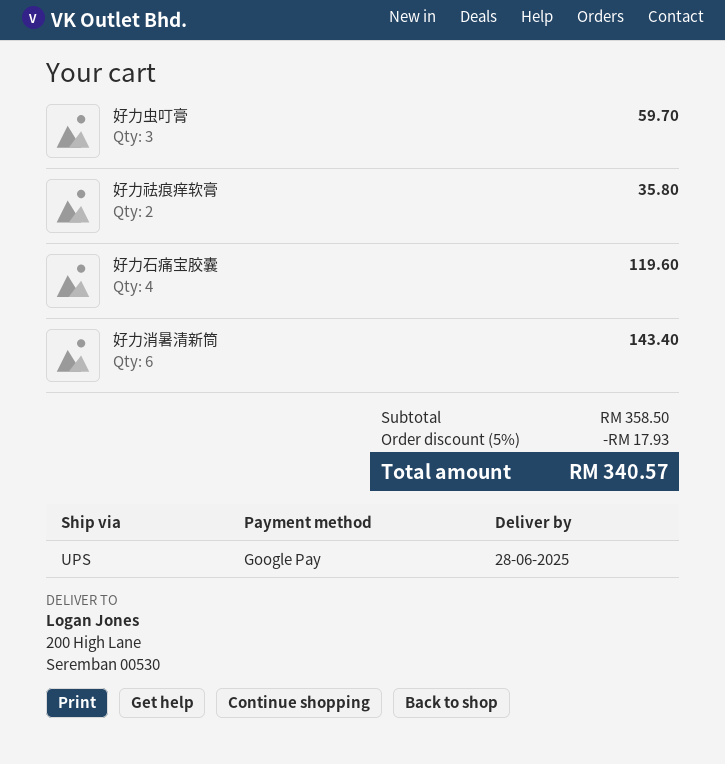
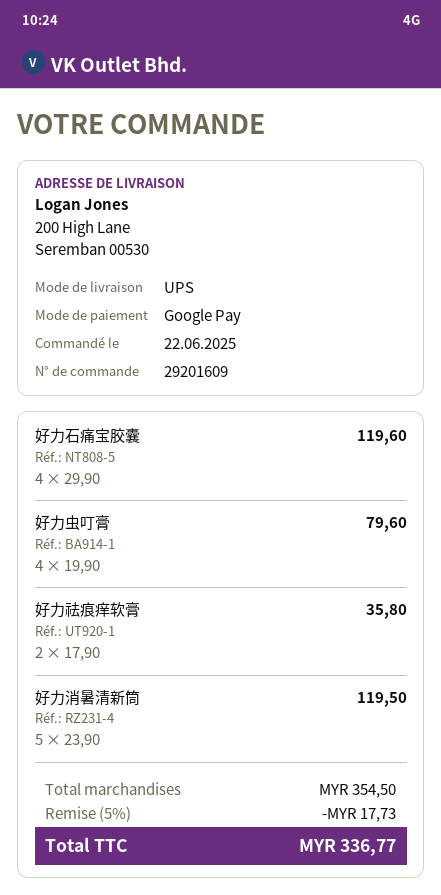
好力虫叮膏: 3 for 59.70 -> 4 for 79.60
好力消暑清新筒: 6 for 143.40 -> 5 for 119.50
subtotal: 358.50 -> 354.50
discount: 5% = 17.93 -> 5% = 17.73
total: 340.57 -> 336.77

